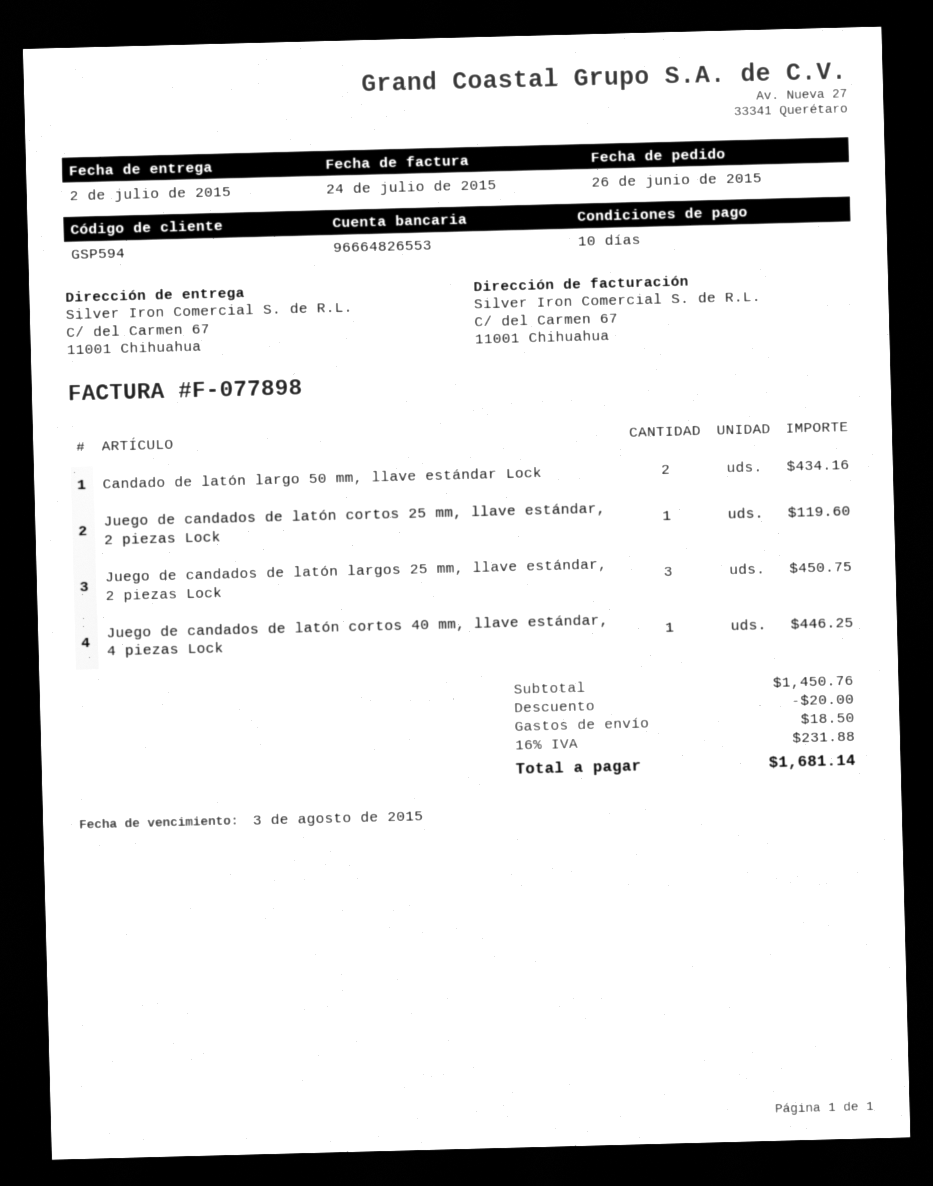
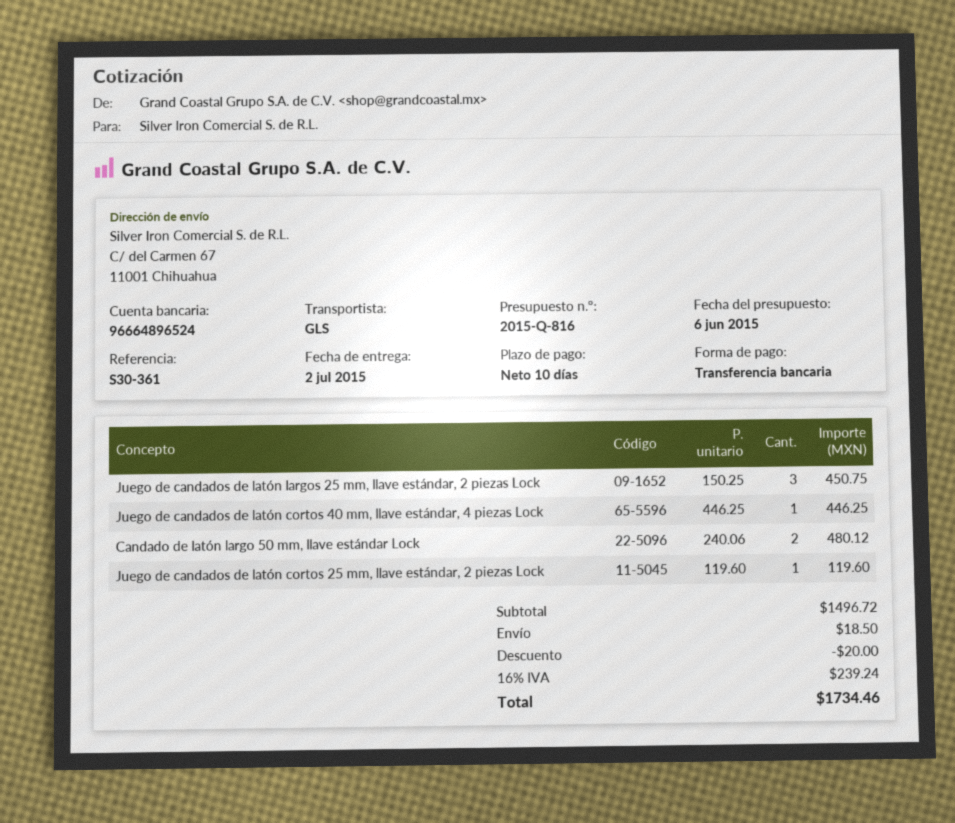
bank account: 96664826553 -> 96664896524
Candado de latón largo 50 mm, llave estándar Lock: 2 for 434.16 -> 2 for 480.12
subtotal: 1450.76 -> 1496.72
tax: 16% = 231.88 -> 16% = 239.24
total: 1681.14 -> 1734.46

